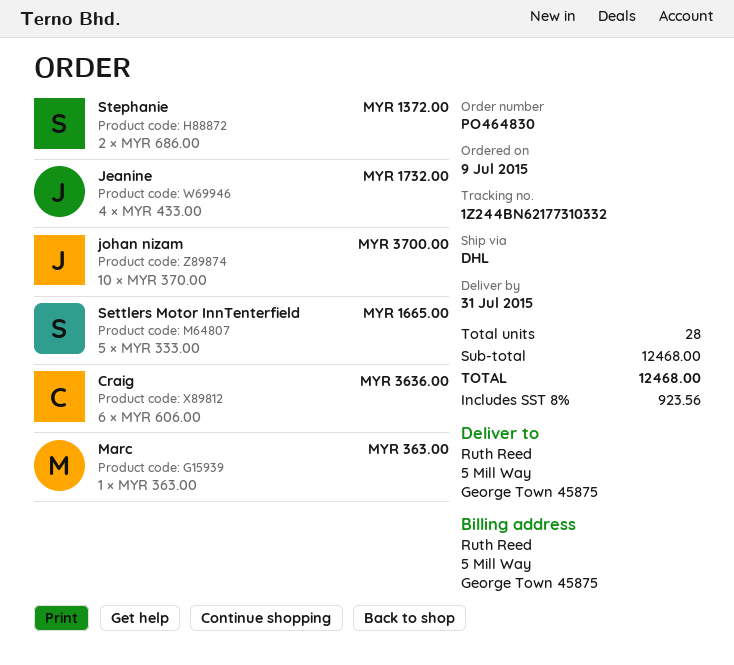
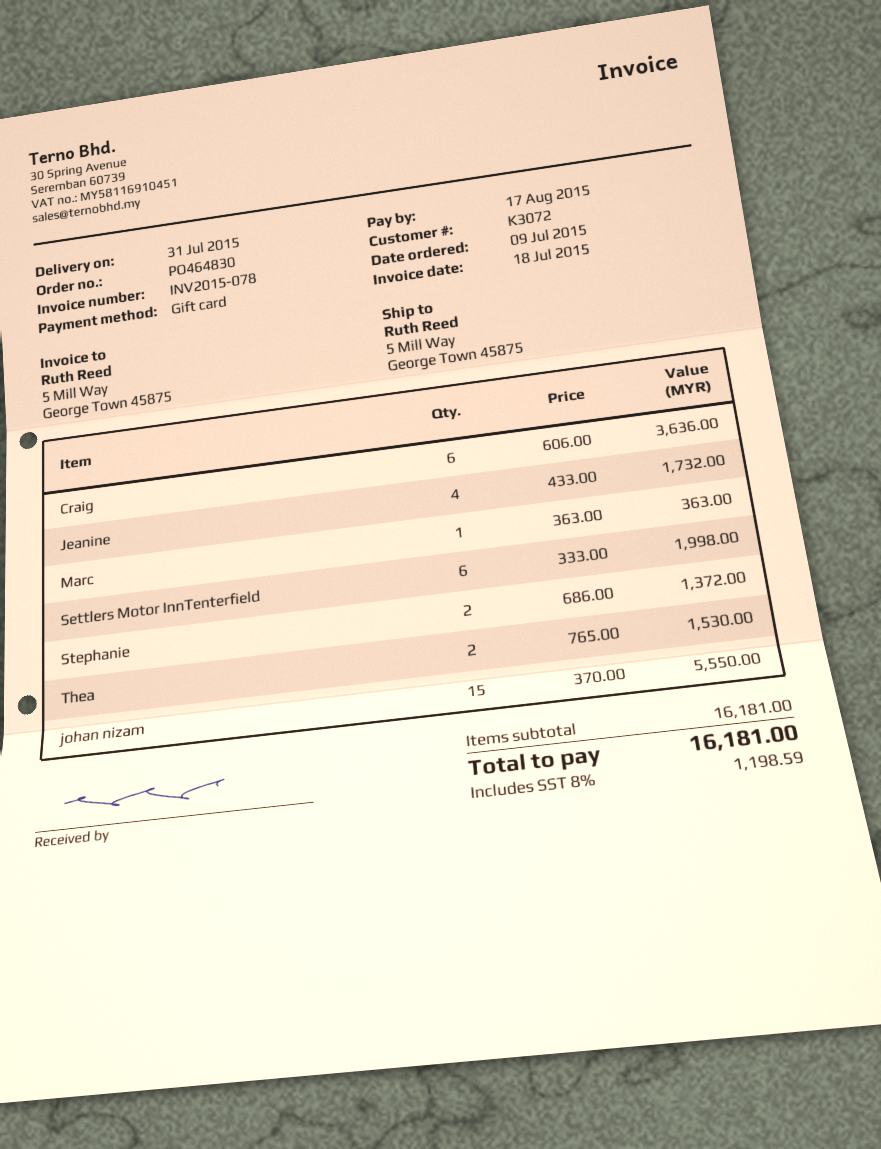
johan nizam: 10 x 370.00 = 3700.00 -> 15 x 370.00 = 5550.00
Settlers Motor InnTenterfield: 5 x 333.00 = 1665.00 -> 6 x 333.00 = 1998.00
Thea: none -> 2 x 765.00 = 1530.00
subtotal: 12468.00 -> 16181.00
tax: 8% = 923.56 -> 8% = 1198.59
total: 12468.00 -> 16181.00

